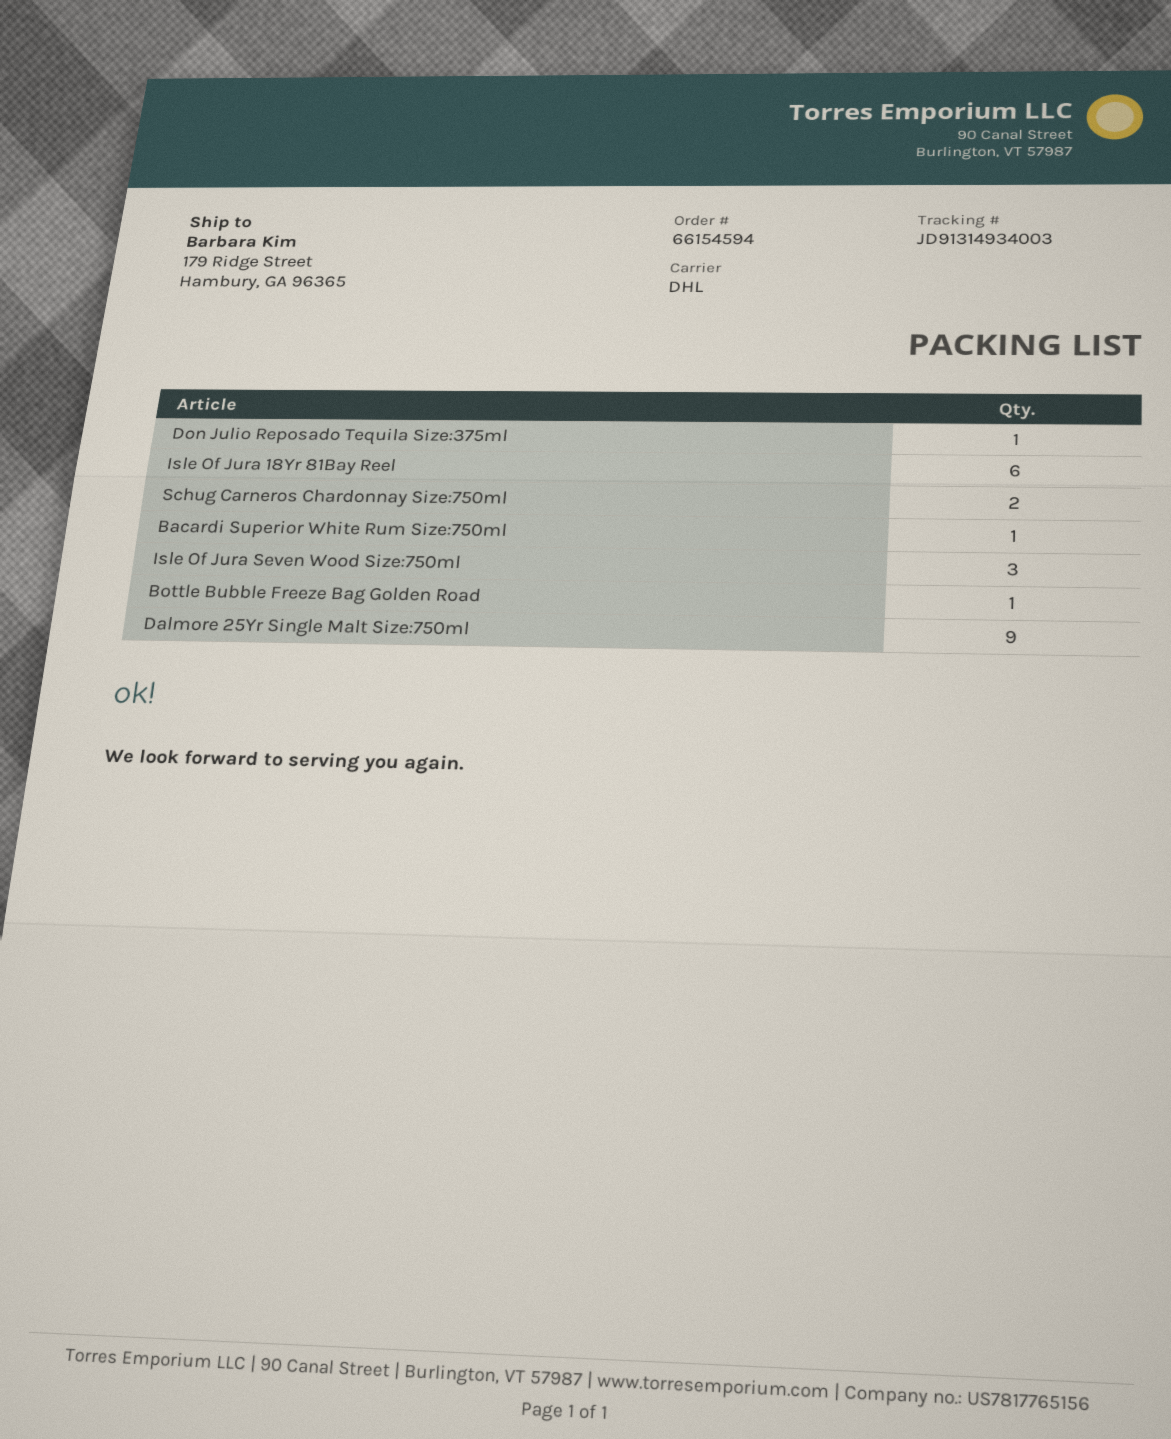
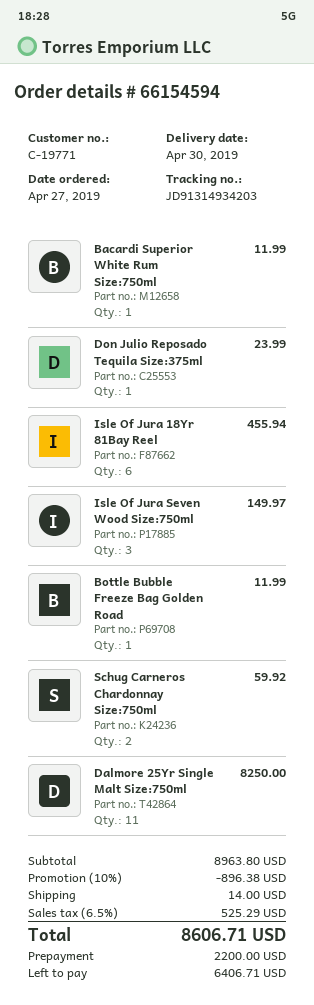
tracking number: JD91314934003 -> JD91314934203
Dalmore 25Yr Single Malt Size:750ml: 9 -> 11

